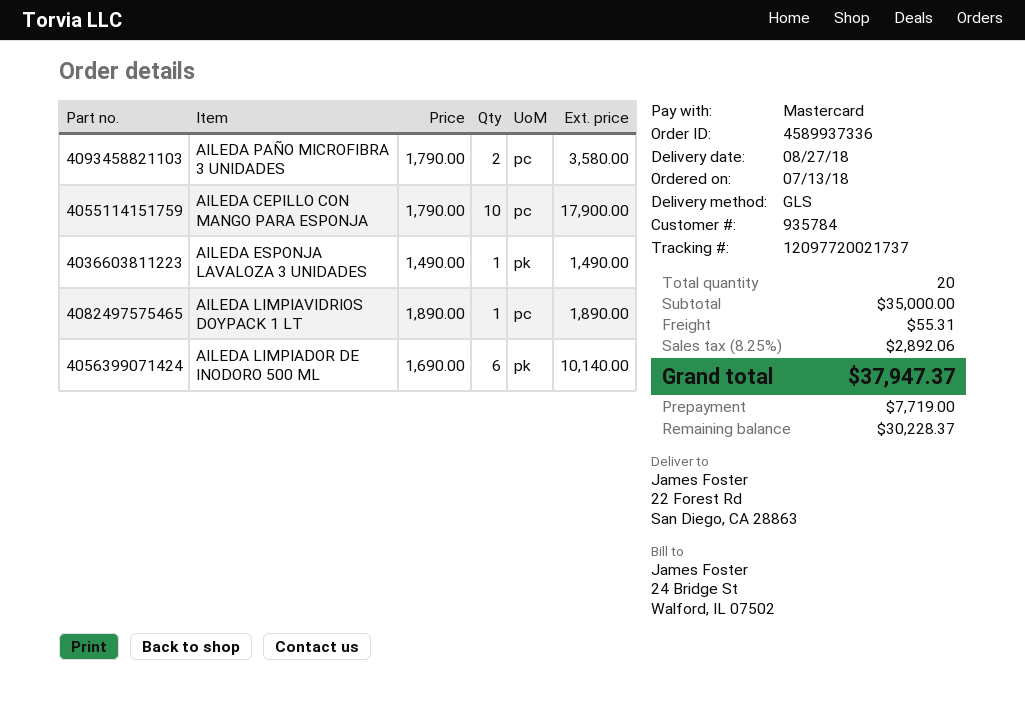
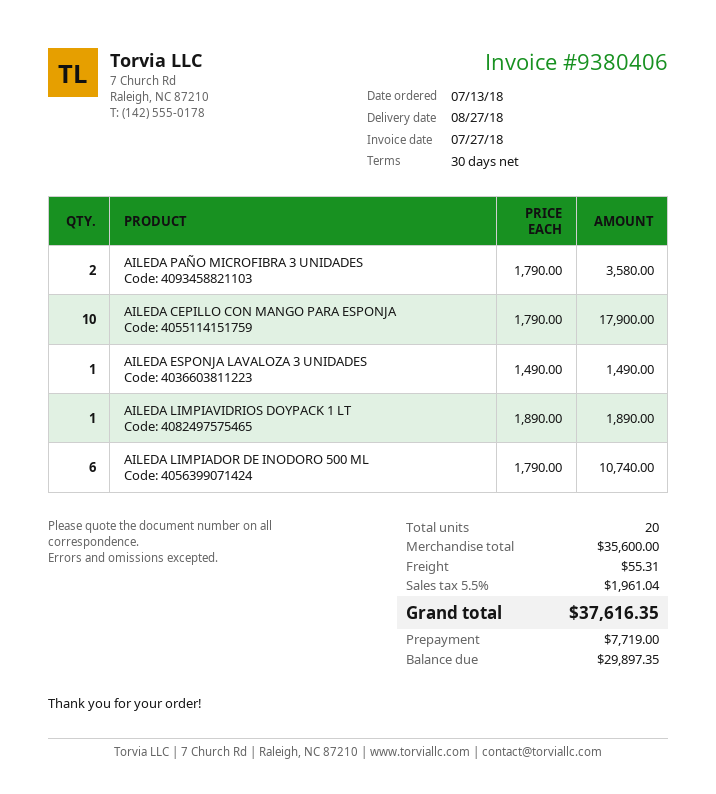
AILEDA LIMPIADOR DE INODORO 500 ML: 6 x 1690.00 = 10140.00 -> 6 x 1790.00 = 10740.00
subtotal: 35000.00 -> 35600.00
tax: 8.25% = 2892.06 -> 5.5% = 1961.04
total: 37947.37 -> 37616.35
balance: 30228.37 -> 29897.35

